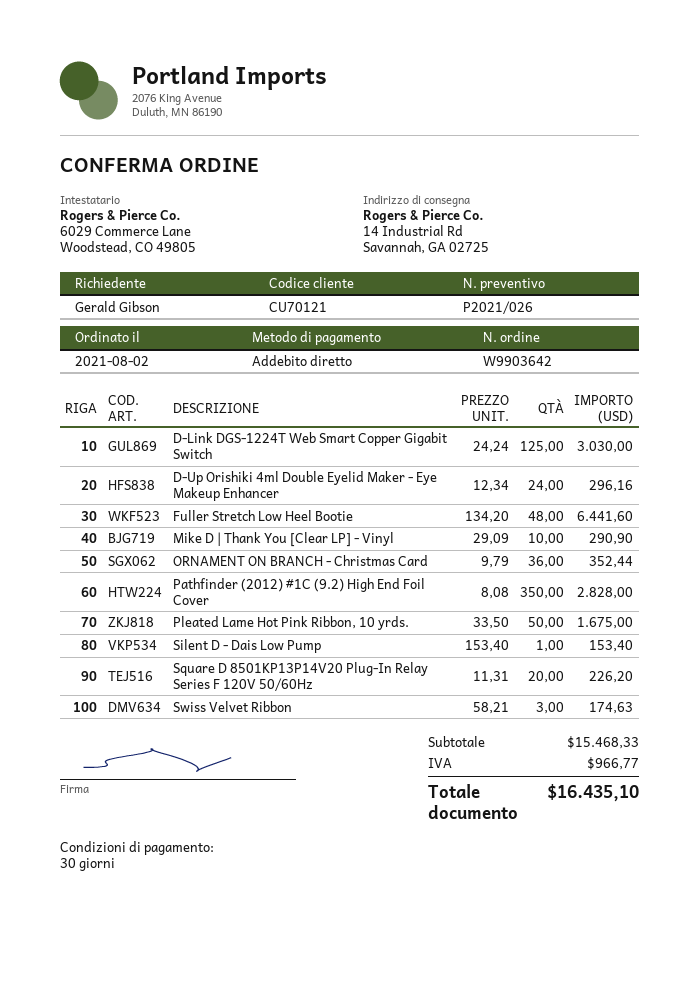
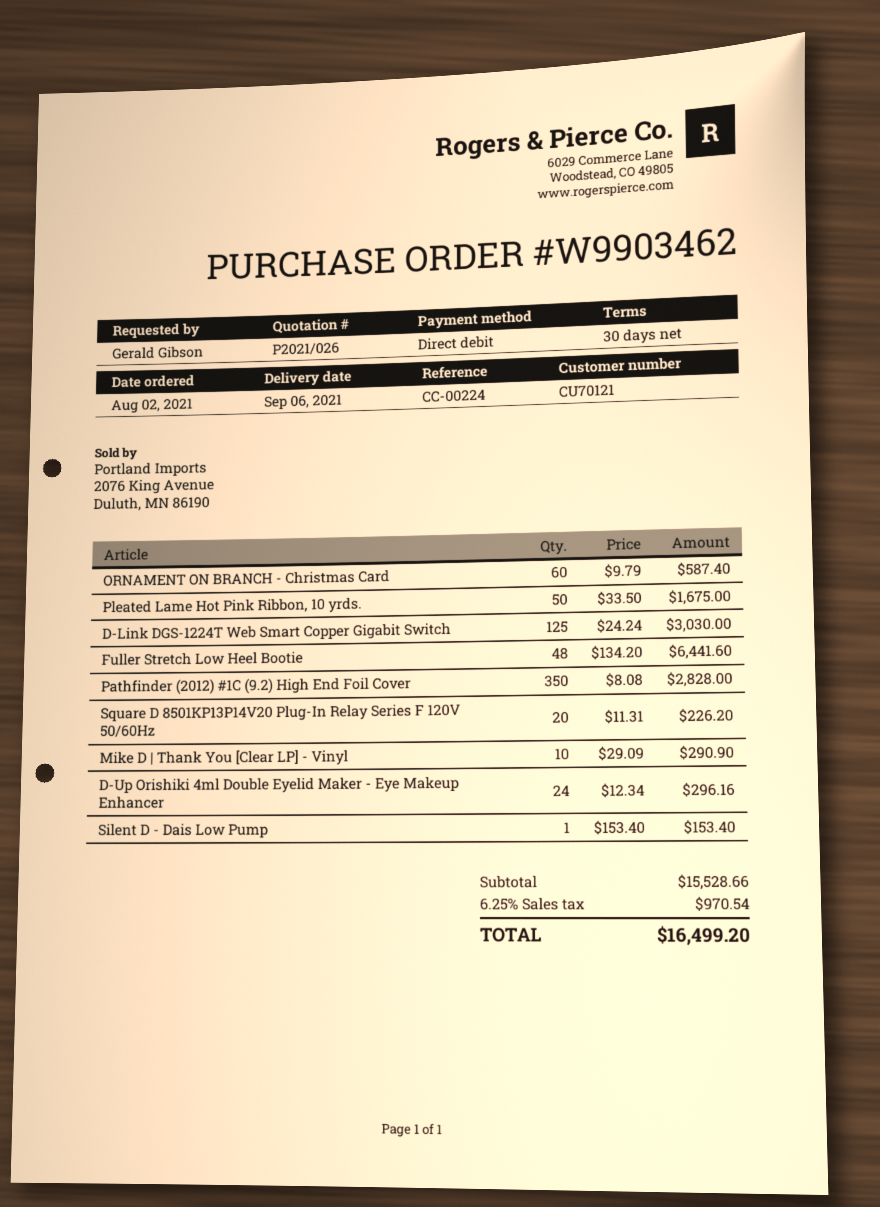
order number: W9903642 -> W9903462
ORNAMENT ON BRANCH - Christmas Card: 36 x 9.79 = 352.44 -> 60 x 9.79 = 587.40
Swiss Velvet Ribbon: 3 x 58.21 = 174.63 -> none
subtotal: 15468.33 -> 15528.66
tax: 966.77 -> 970.54
total: 16435.10 -> 16499.20

